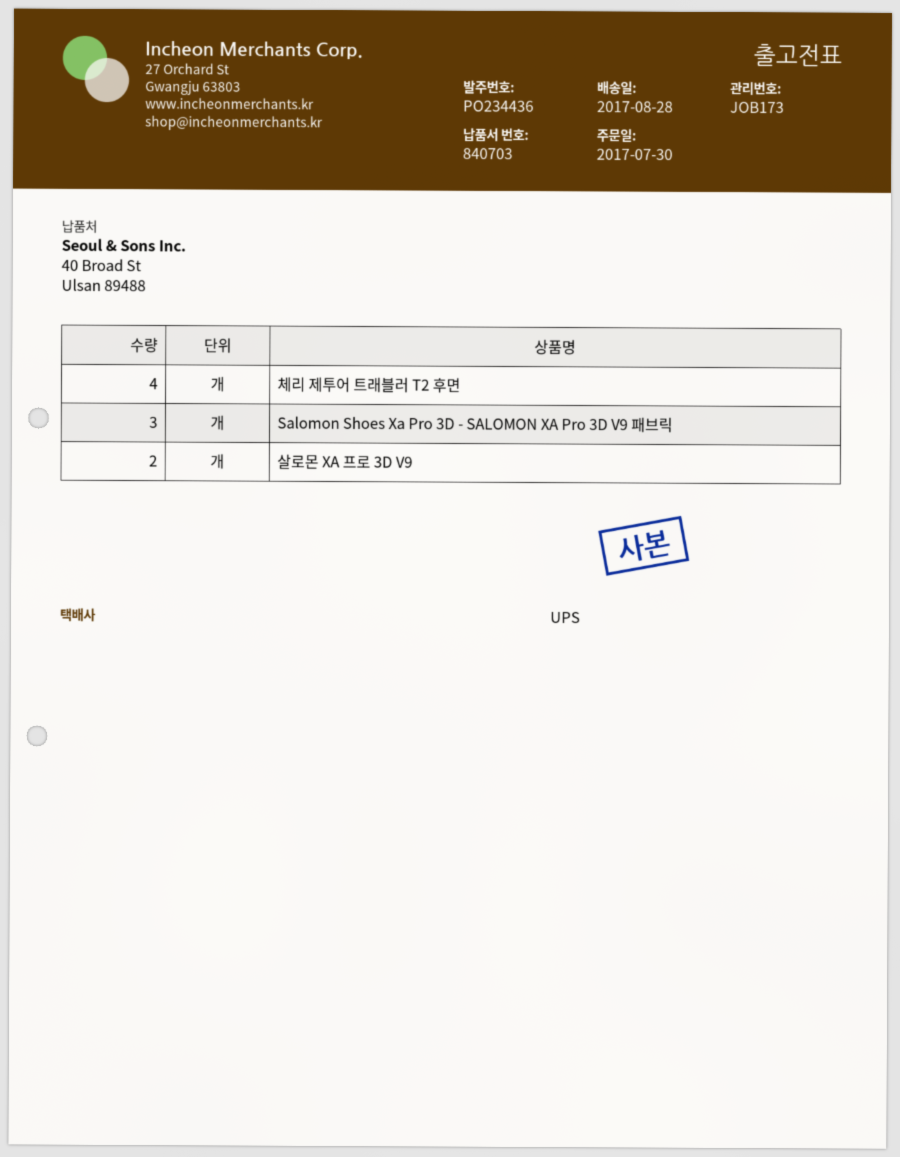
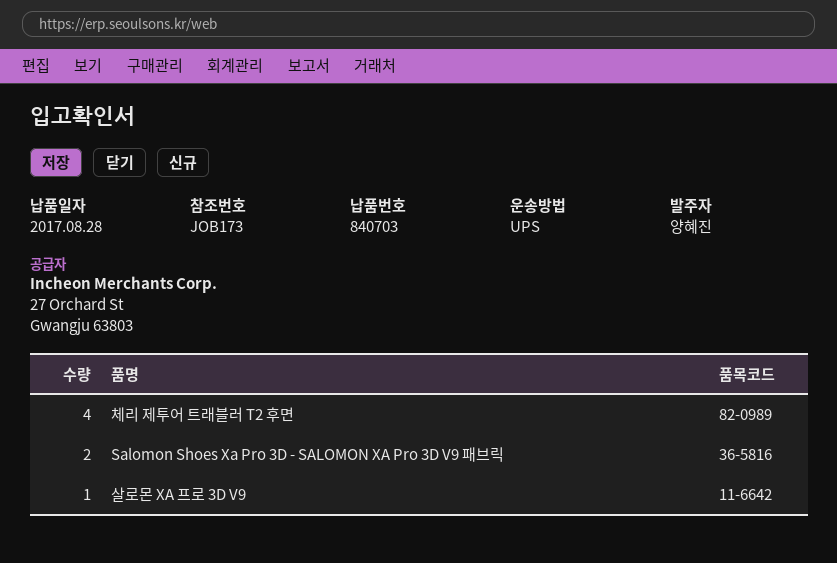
Salomon Shoes Xa Pro 3D - SALOMON XA Pro 3D V9 패브릭: 3 -> 2
살로몬 XA 프로 3D V9: 2 -> 1

